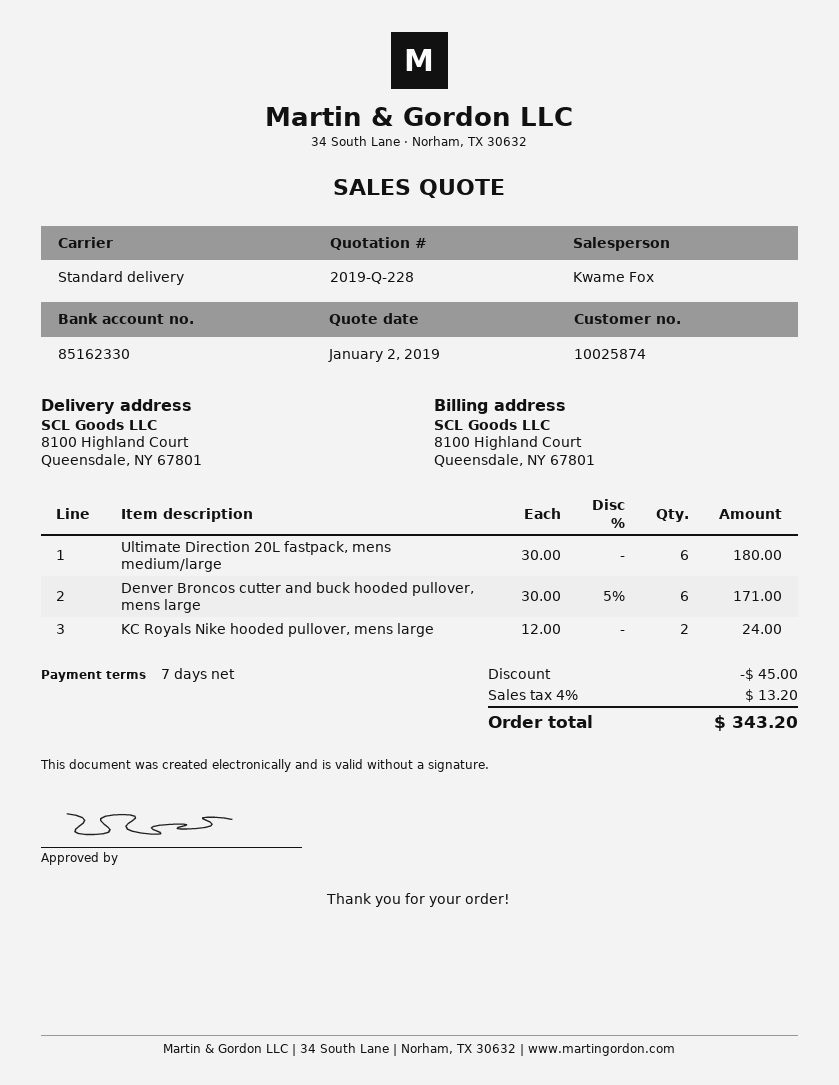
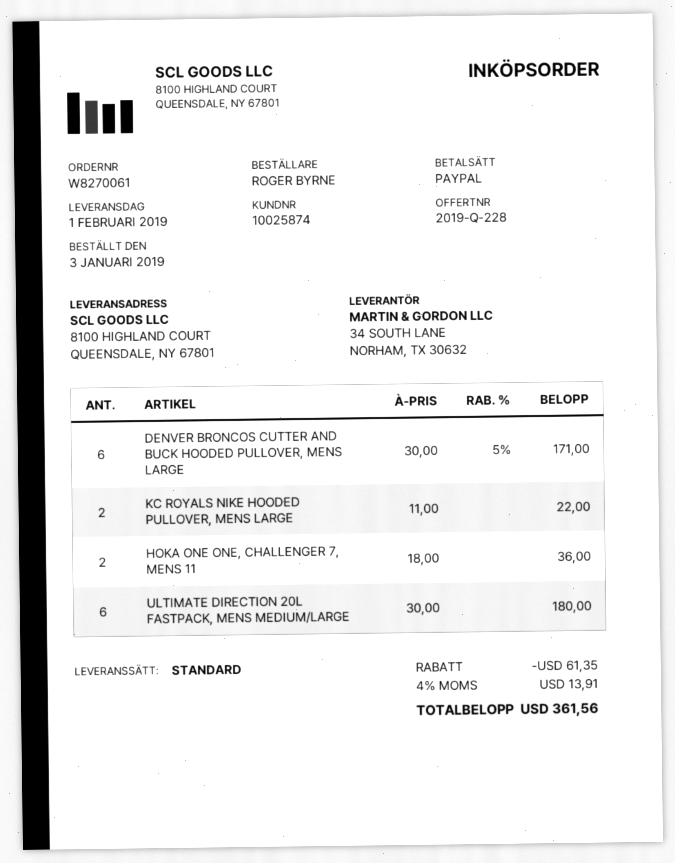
KC Royals Nike hooded pullover, mens large: 2 x 12.00 = 24.00 -> 2 x 11.00 = 22.00
HOKA ONE ONE, CHALLENGER 7, MENS 11: none -> 2 x 18.00 = 36.00
discount: 45.00 -> 61.35
tax: 4% = 13.20 -> 4% = 13.91
total: 343.20 -> 361.56

